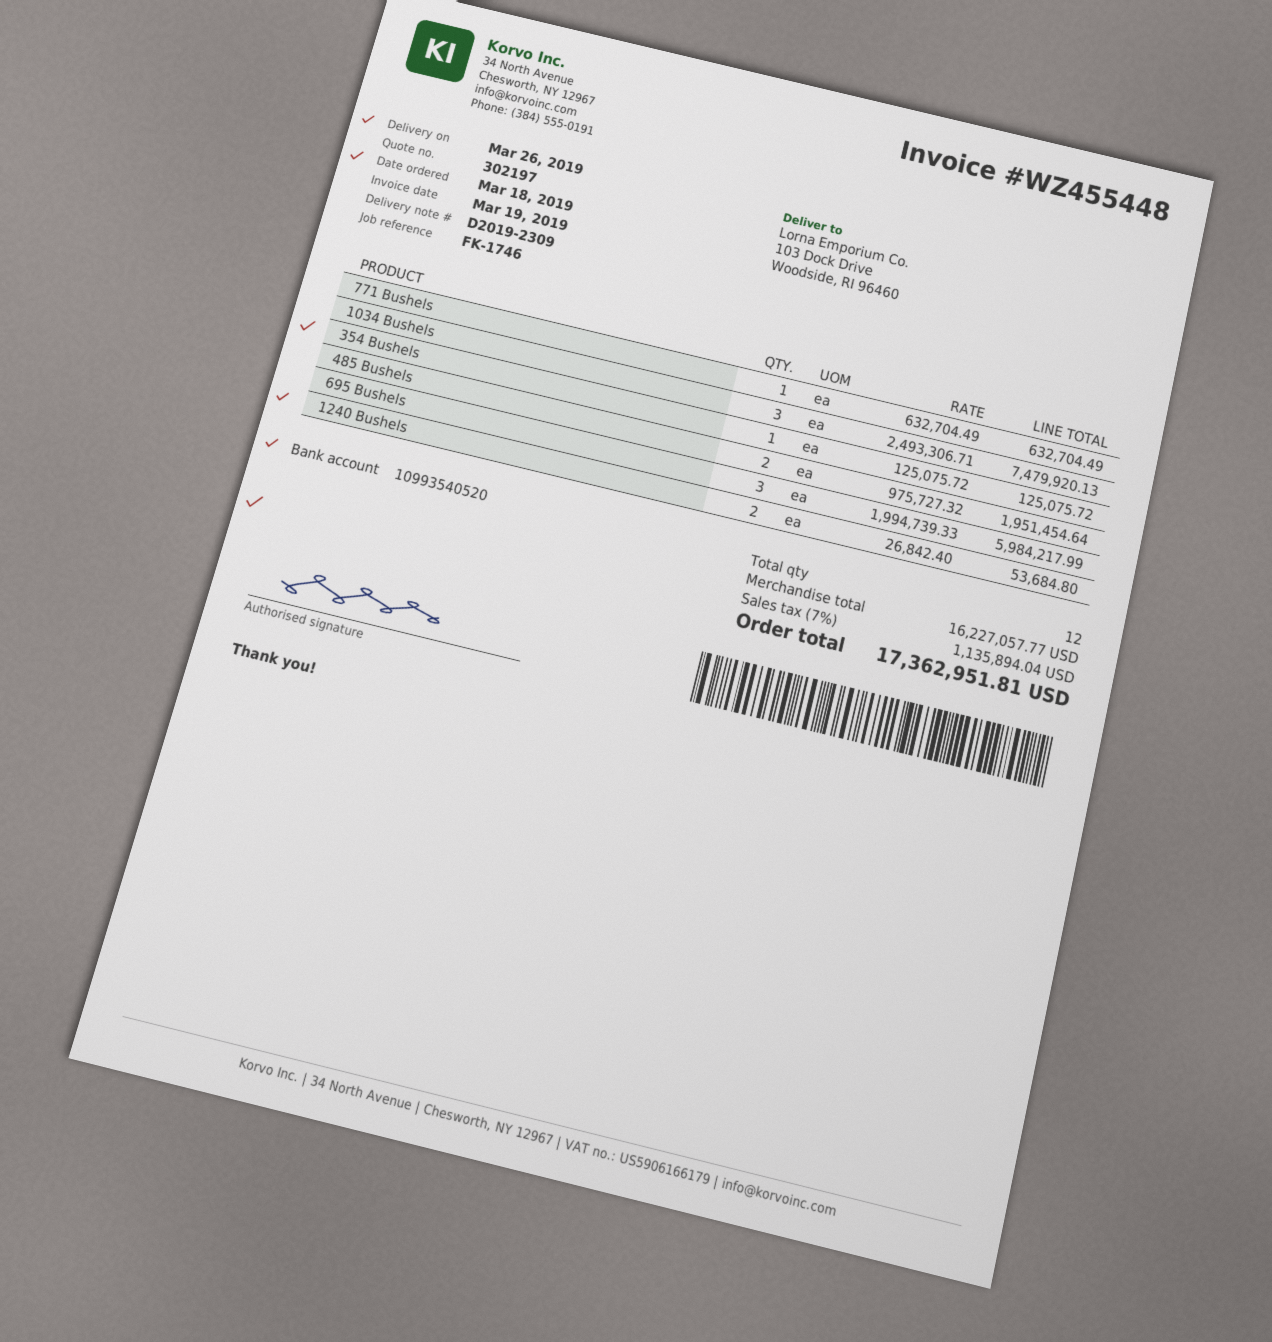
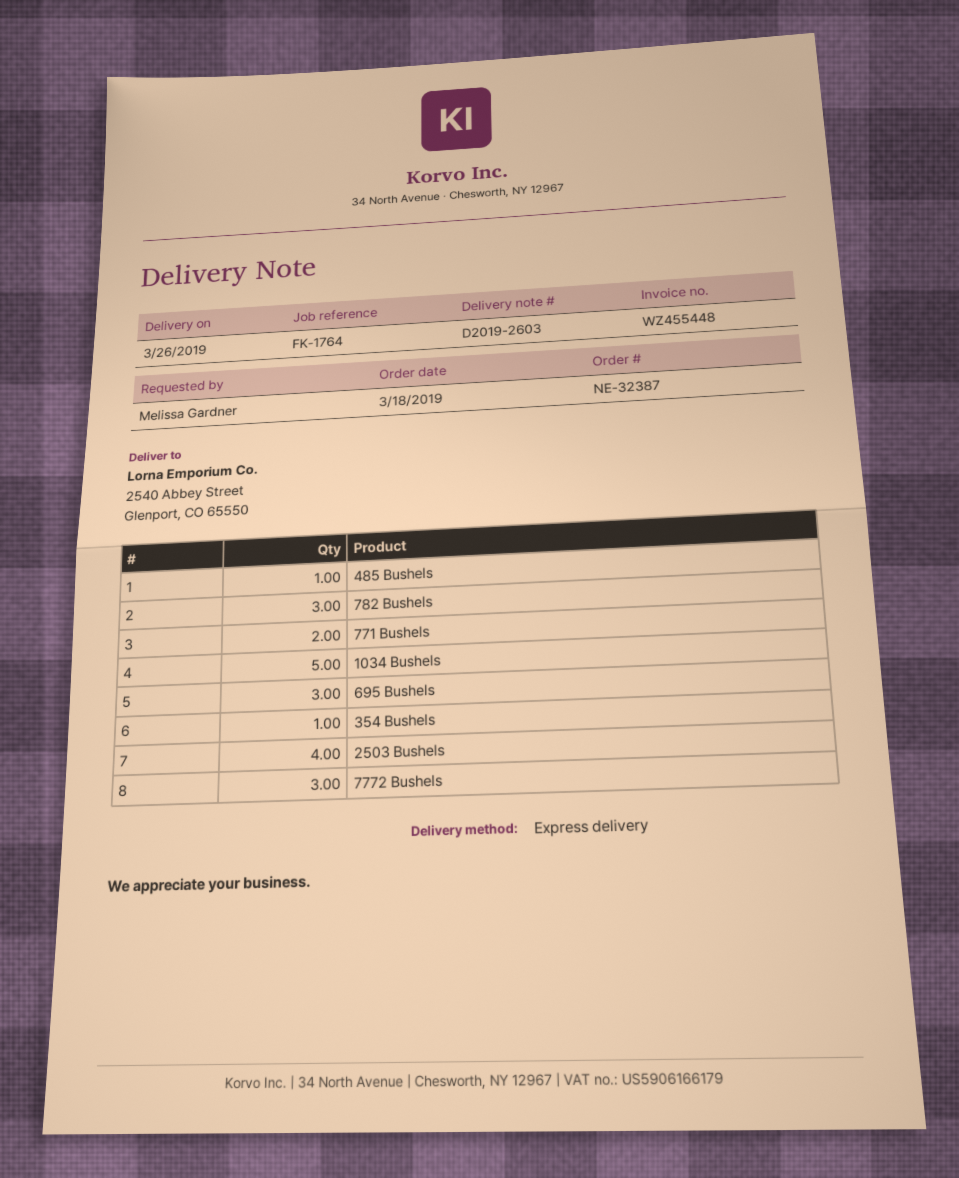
delivery note number: D2019-2309 -> D2019-2603
reference: FK-1746 -> FK-1764
ship to: 103 Dock Drive, Woodside, RI 96460 -> 2540 Abbey Street, Glenport, CO 65550
771 Bushels: 1 -> 2
1034 Bushels: 3 -> 5
485 Bushels: 2 -> 1
1240 Bushels: 2 -> none
782 Bushels: none -> 3
2503 Bushels: none -> 4
7772 Bushels: none -> 3

